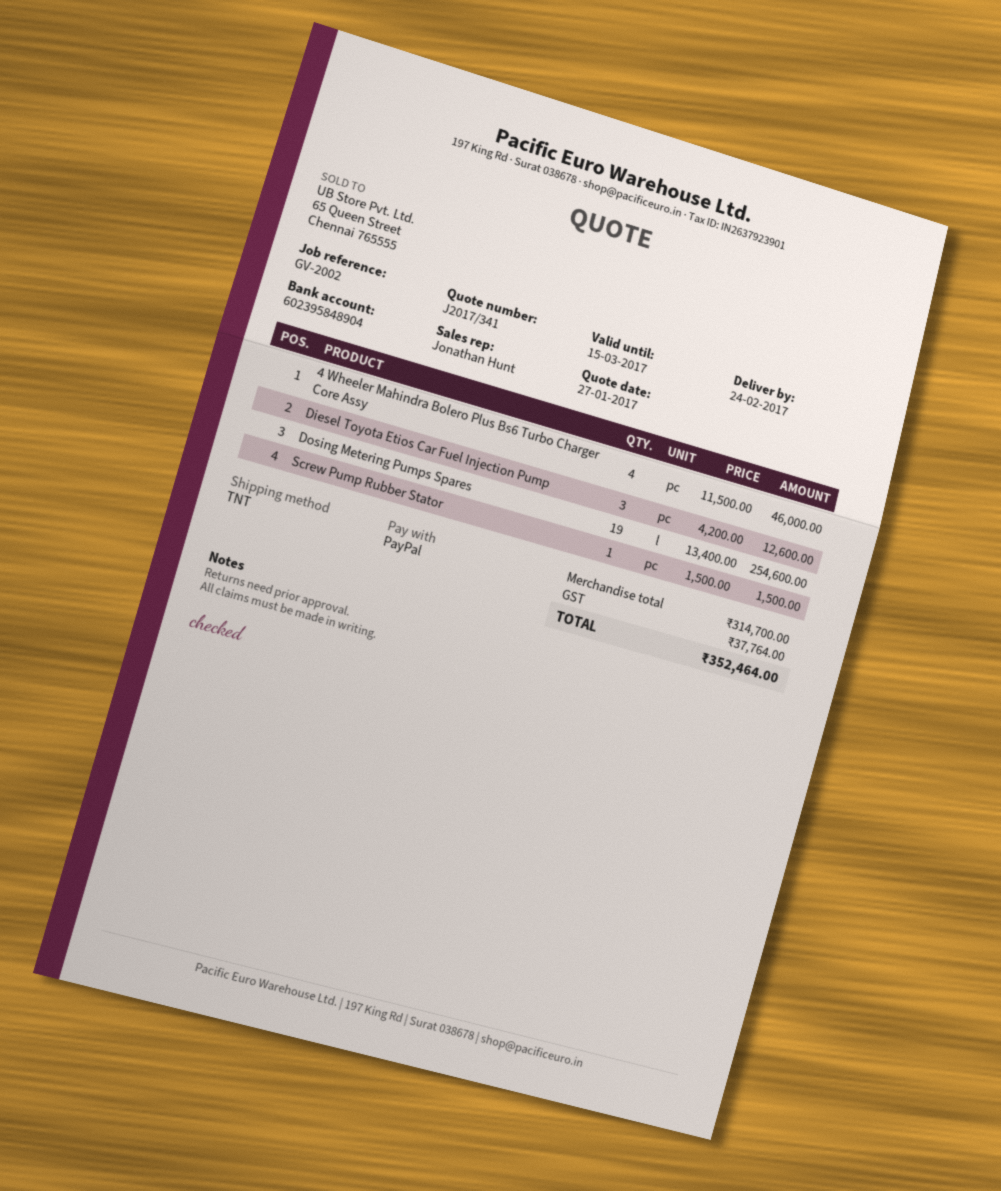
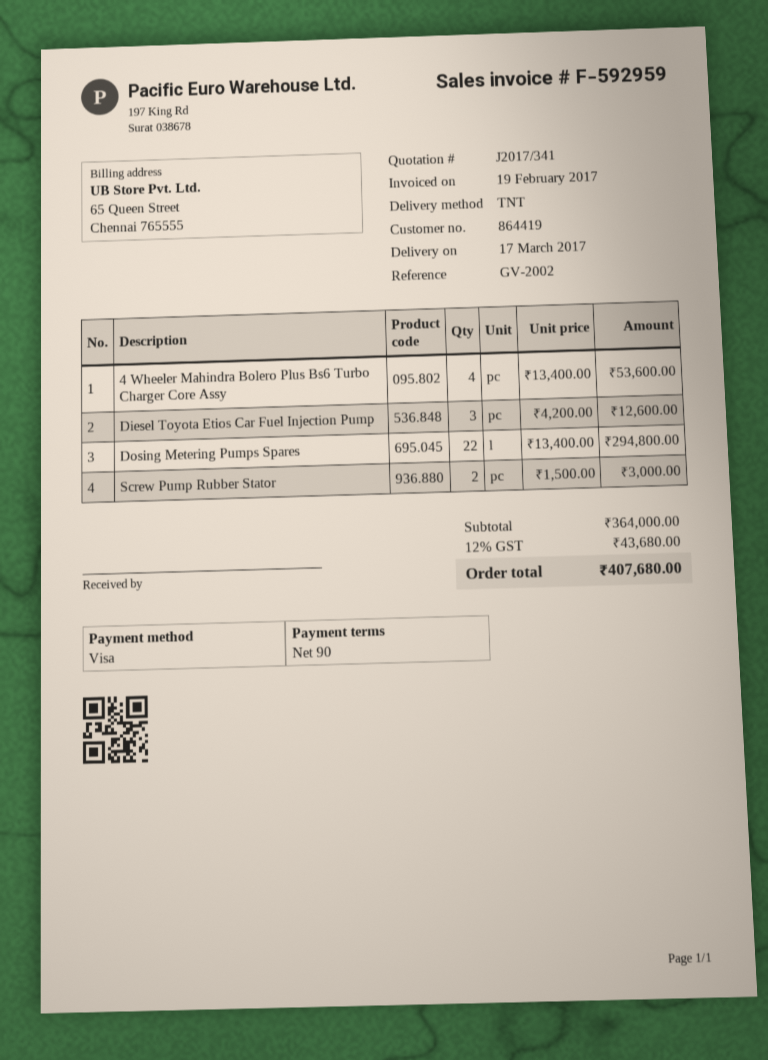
delivery date: 2017-02-24 -> 2017-03-17
payment method: PayPal -> Visa
4 Wheeler Mahindra Bolero Plus Bs6 Turbo Charger Core Assy: 4 x 11500.00 = 46000.00 -> 4 x 13400.00 = 53600.00
Dosing Metering Pumps Spares: 19 x 13400.00 = 254600.00 -> 22 x 13400.00 = 294800.00
Screw Pump Rubber Stator: 1 x 1500.00 = 1500.00 -> 2 x 1500.00 = 3000.00
subtotal: 314700.00 -> 364000.00
tax: 37764.00 -> 43680.00
total: 352464.00 -> 407680.00

